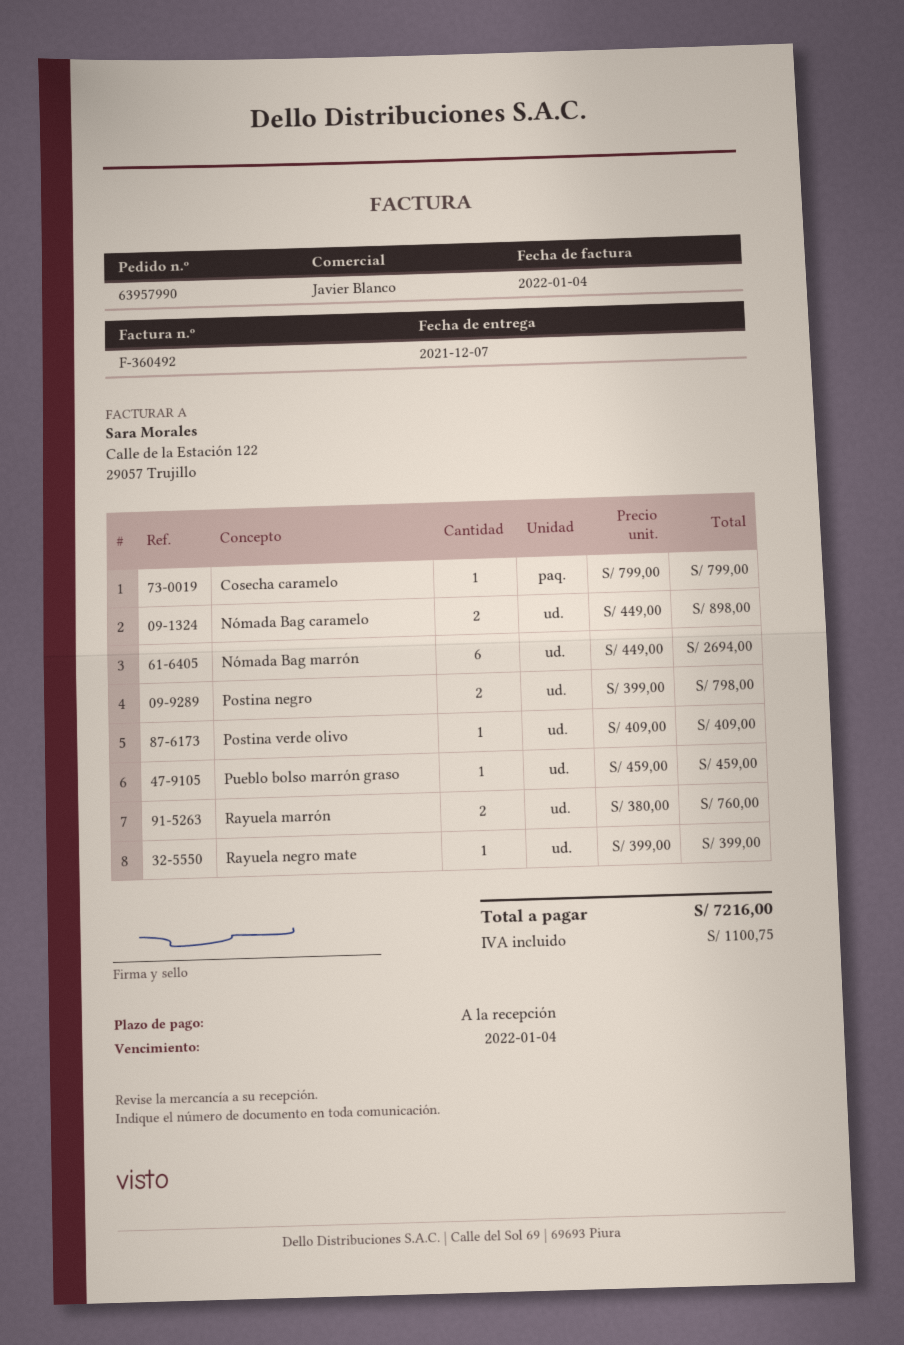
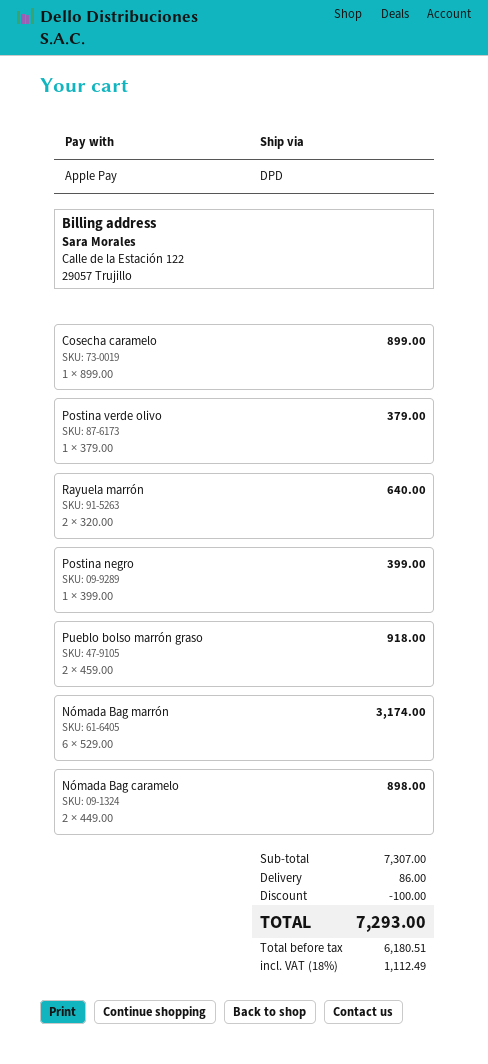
Cosecha caramelo: 1 x 799.00 = 799.00 -> 1 x 899.00 = 899.00
Nómada Bag marrón: 6 x 449.00 = 2694.00 -> 6 x 529.00 = 3174.00
Postina negro: 2 x 399.00 = 798.00 -> 1 x 399.00 = 399.00
Postina verde olivo: 1 x 409.00 = 409.00 -> 1 x 379.00 = 379.00
Pueblo bolso marrón graso: 1 x 459.00 = 459.00 -> 2 x 459.00 = 918.00
Rayuela marrón: 2 x 380.00 = 760.00 -> 2 x 320.00 = 640.00
Rayuela negro mate: 1 x 399.00 = 399.00 -> none
discount: none -> 100.00
shipping: none -> 86.00
tax: 1100.75 -> 1112.49
total: 7216.00 -> 7293.00

